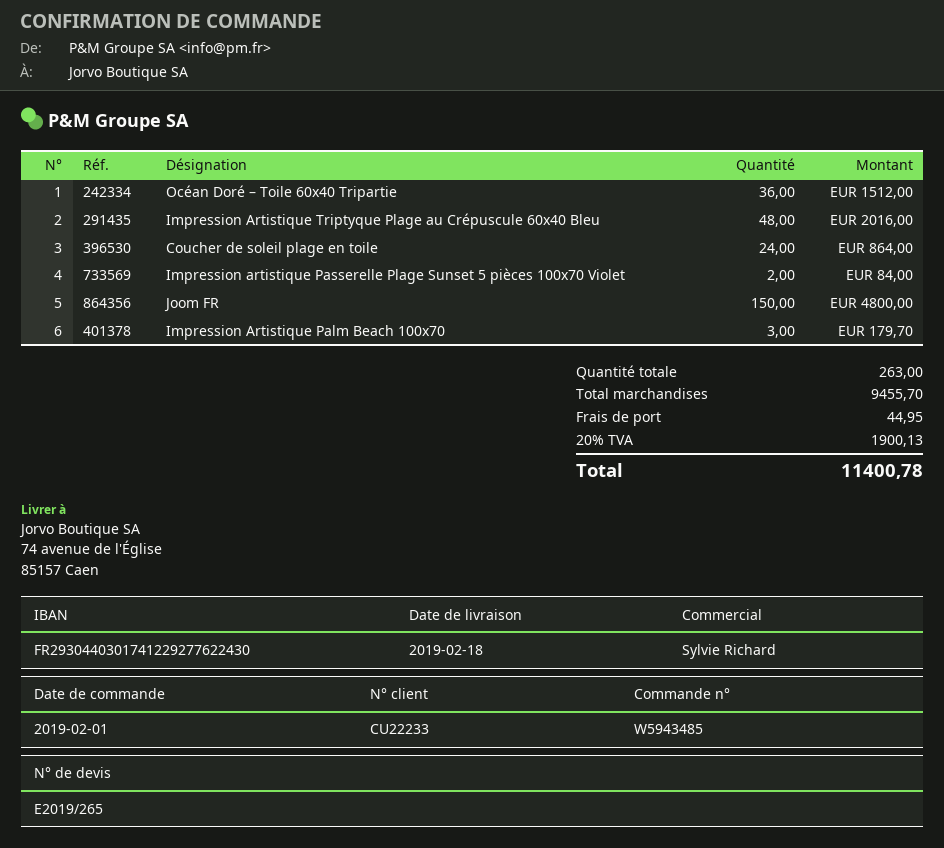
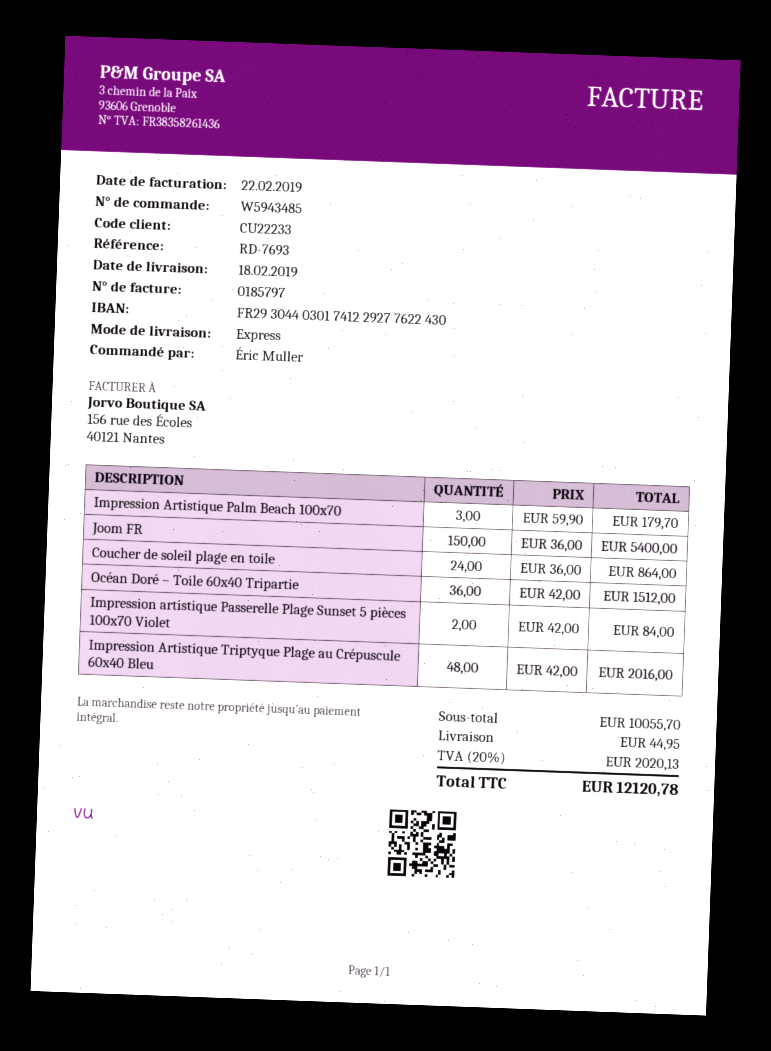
Joom FR: 150 for 4800.00 -> 150 for 5400.00
subtotal: 9455.70 -> 10055.70
tax: 20% = 1900.13 -> 20% = 2020.13
total: 11400.78 -> 12120.78

